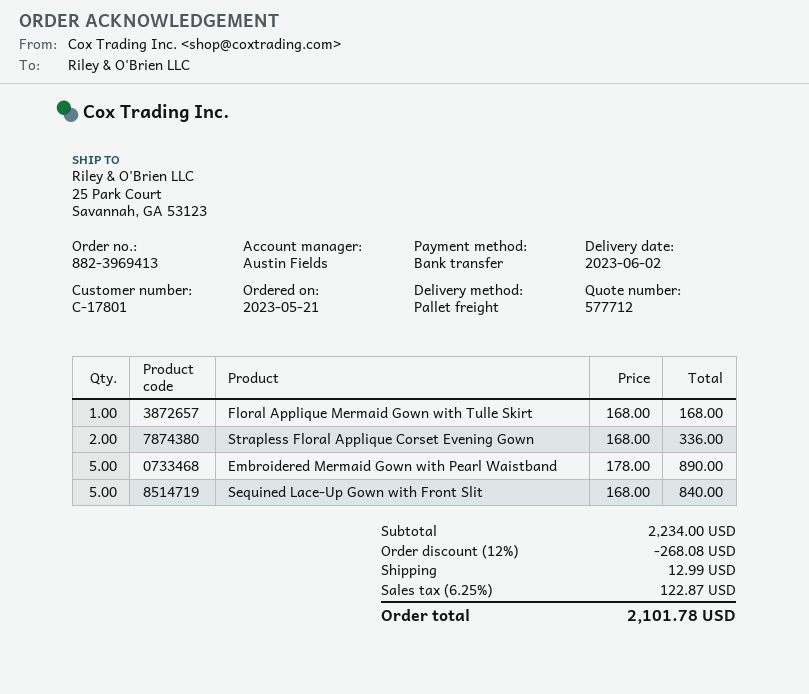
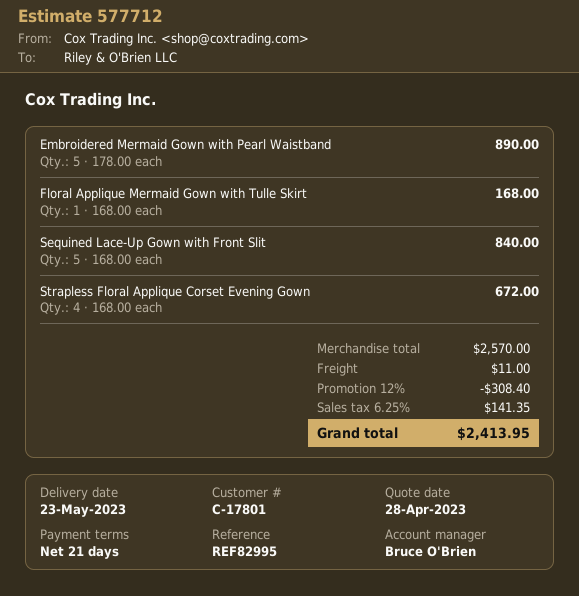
delivery date: 2023-06-02 -> 2023-05-23
sales rep: Austin Fields -> Bruce O'Brien
Strapless Floral Applique Corset Evening Gown: 2 x 168.00 = 336.00 -> 4 x 168.00 = 672.00
subtotal: 2234.00 -> 2570.00
discount: 12% = 268.08 -> 12% = 308.40
shipping: 12.99 -> 11.00
tax: 6.25% = 122.87 -> 6.25% = 141.35
total: 2101.78 -> 2413.95

